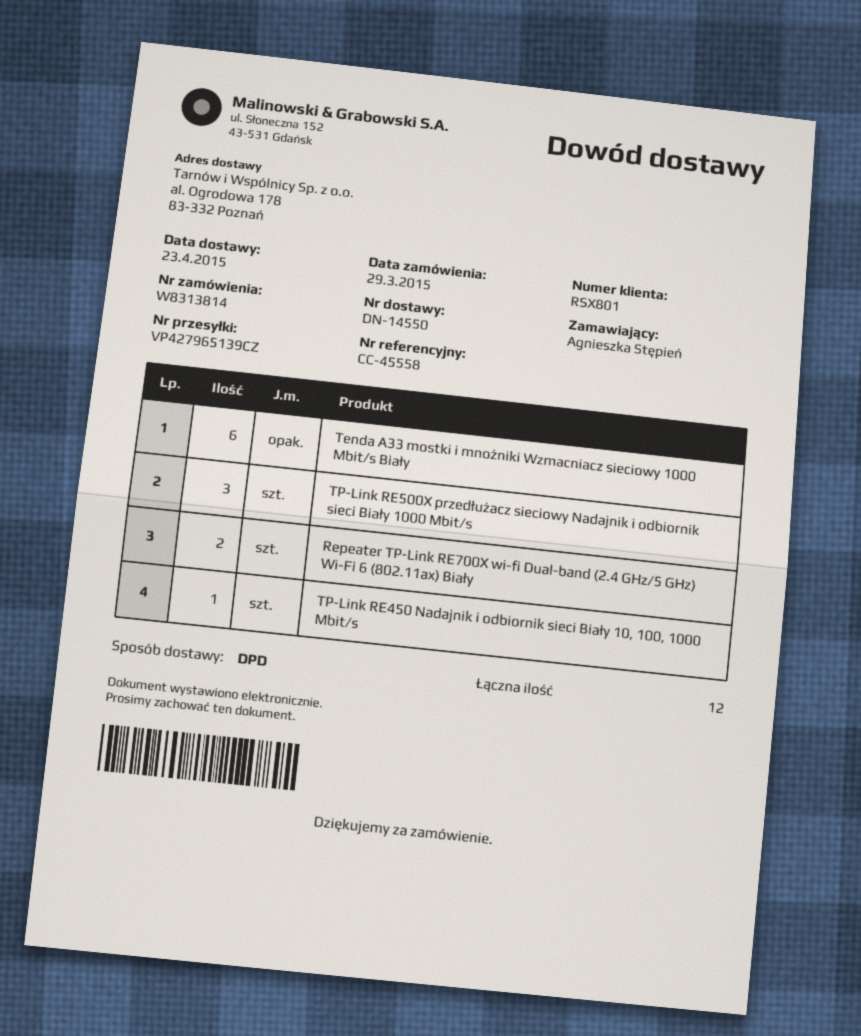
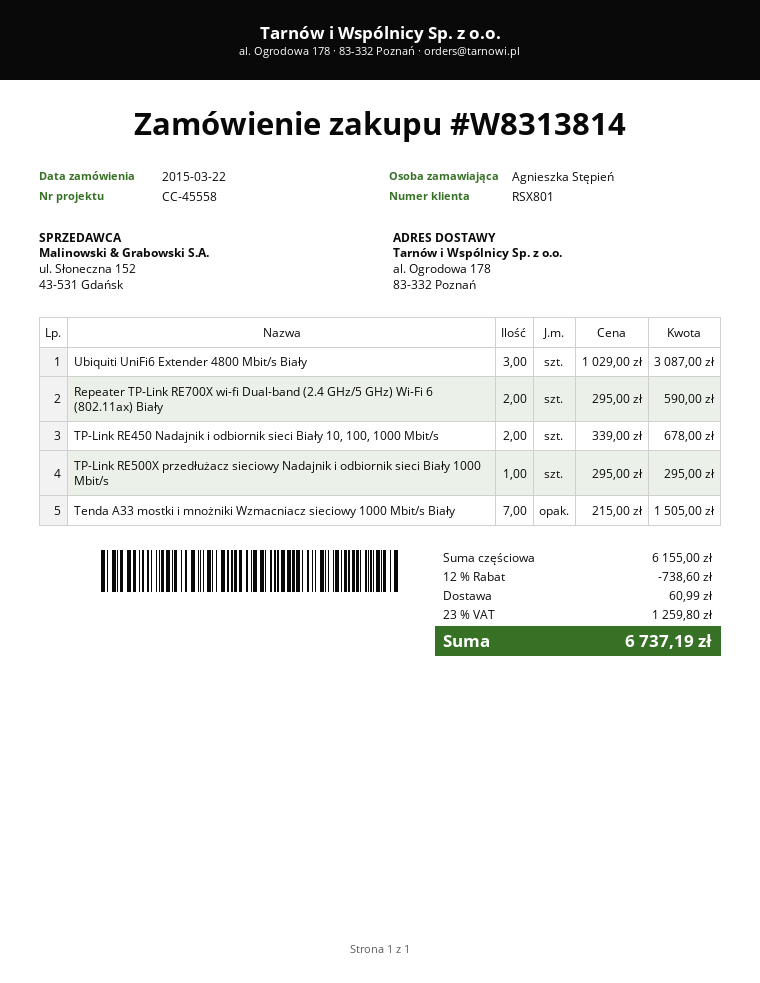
order date: 2015-03-29 -> 2015-03-22
Tenda A33 mostki i mnożniki Wzmacniacz sieciowy 1000 Mbit/s Biały: 6 -> 7
TP-Link RE500X przedłużacz sieciowy Nadajnik i odbiornik sieci Biały 1000 Mbit/s: 3 -> 1
TP-Link RE450 Nadajnik i odbiornik sieci Biały 10, 100, 1000 Mbit/s: 1 -> 2
Ubiquiti UniFi6 Extender 4800 Mbit/s Biały: none -> 3

